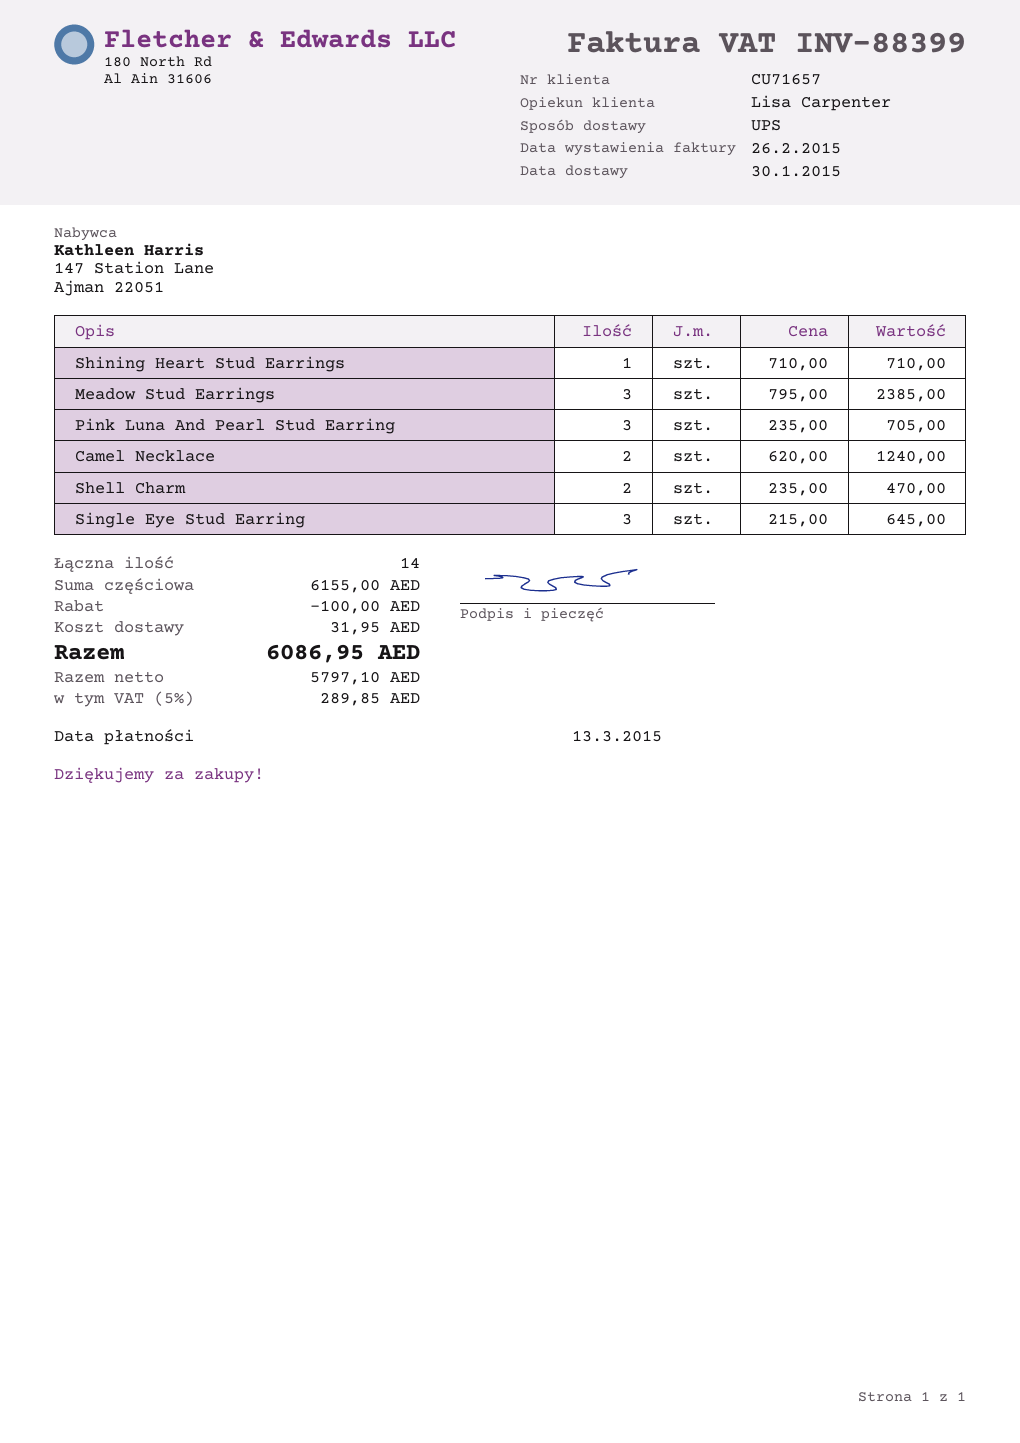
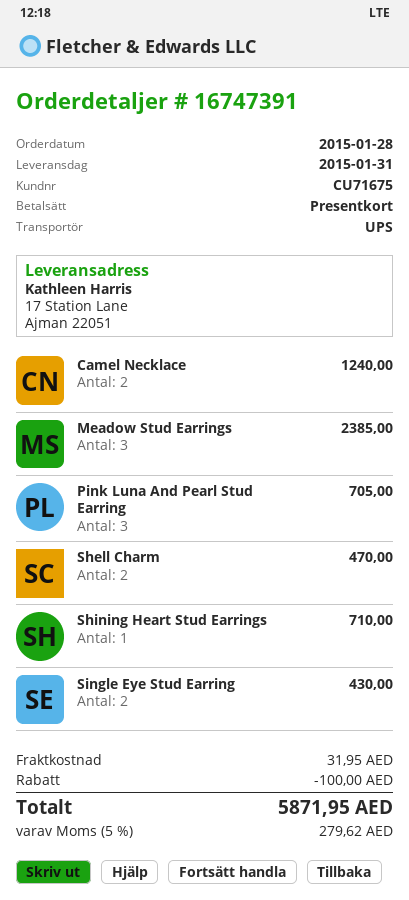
delivery date: 2015-01-30 -> 2015-01-31
customer number: CU71657 -> CU71675
Single Eye Stud Earring: 3 for 645.00 -> 2 for 430.00
tax: 5% = 289.85 -> 5% = 279.62
total: 6086.95 -> 5871.95

